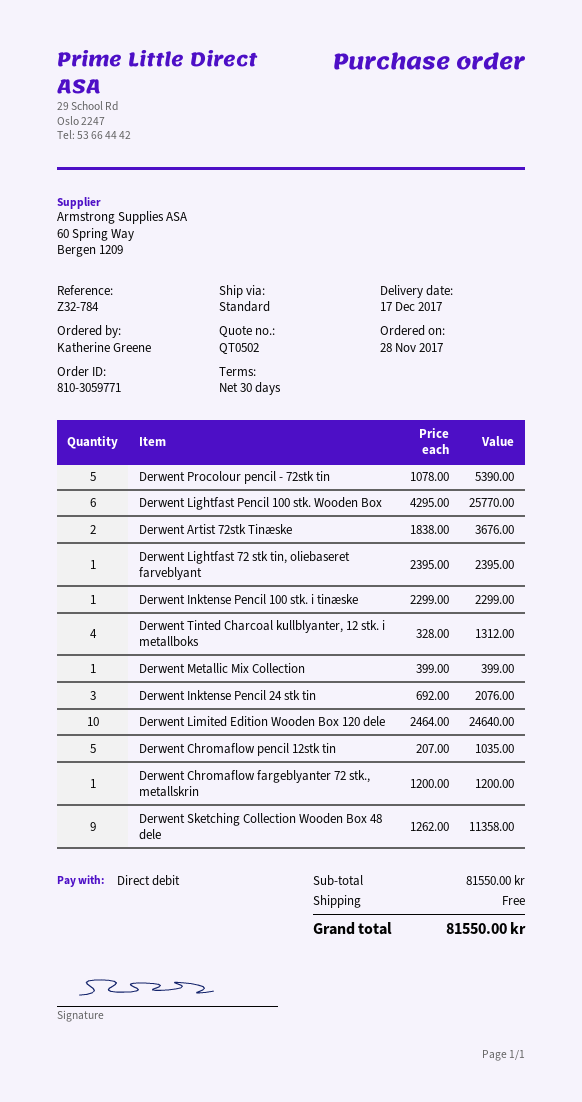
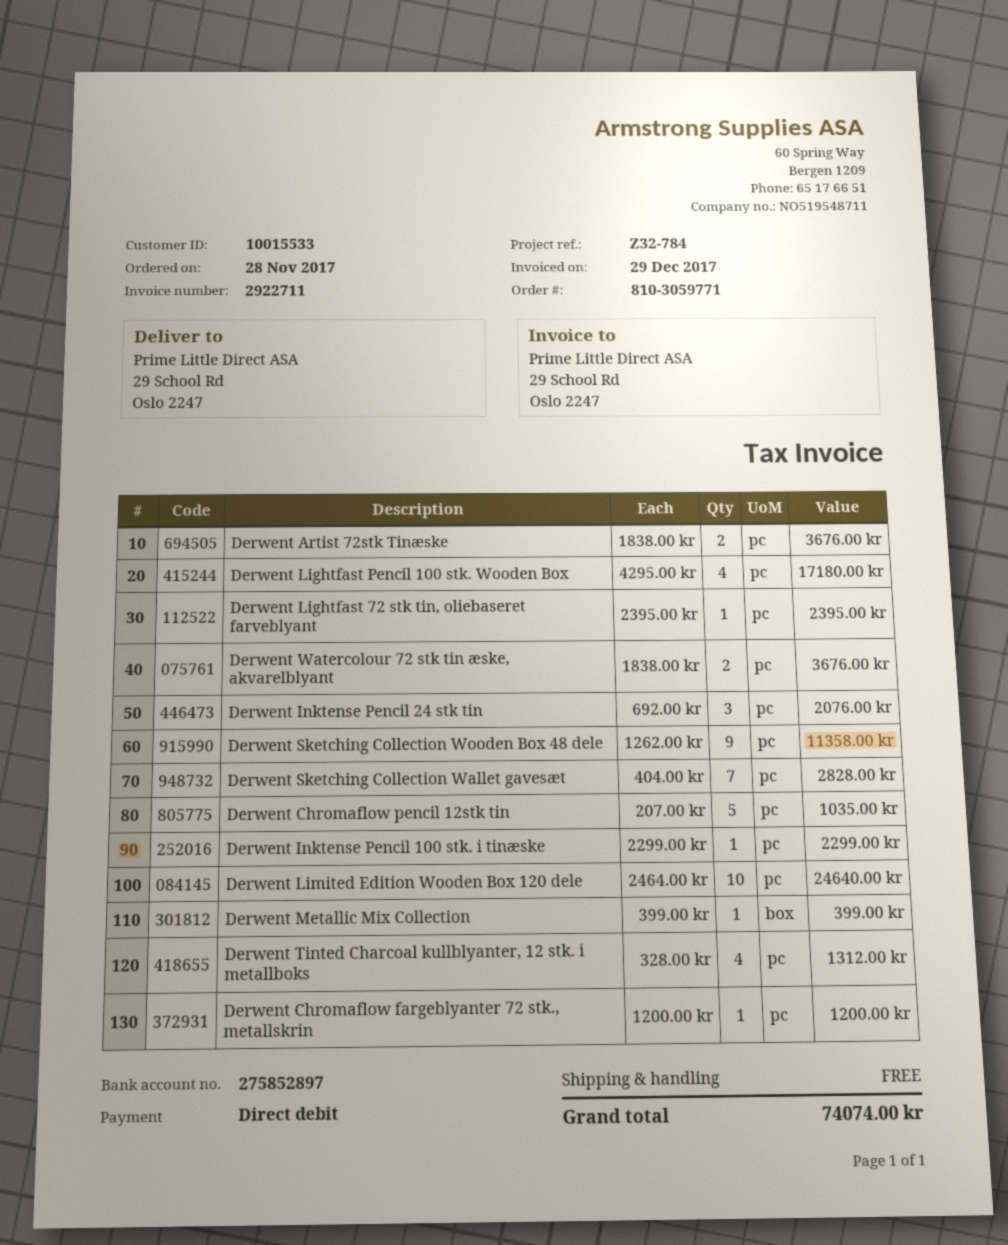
Derwent Procolour pencil - 72stk tin: 5 x 1078.00 = 5390.00 -> none
Derwent Lightfast Pencil 100 stk. Wooden Box: 6 x 4295.00 = 25770.00 -> 4 x 4295.00 = 17180.00
Derwent Watercolour 72 stk tin æske, akvarelblyant: none -> 2 x 1838.00 = 3676.00
Derwent Sketching Collection Wallet gavesæt: none -> 7 x 404.00 = 2828.00
total: 81550.00 -> 74074.00

